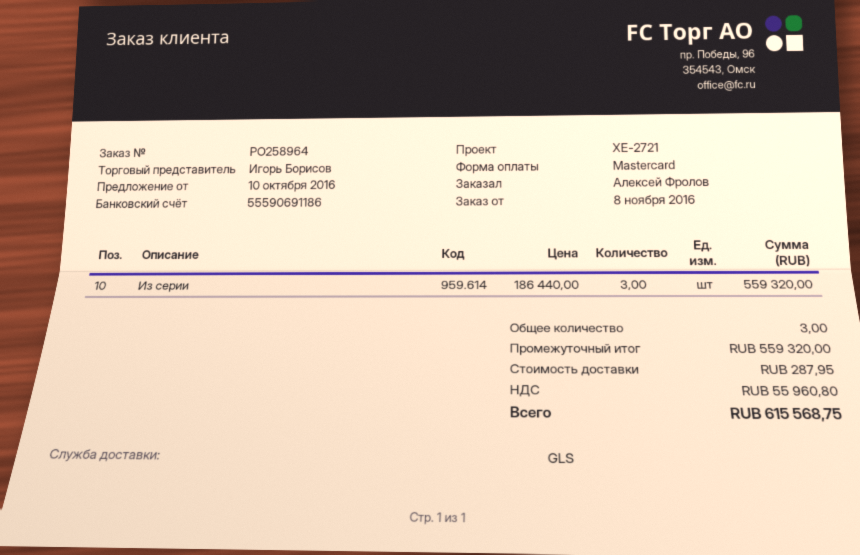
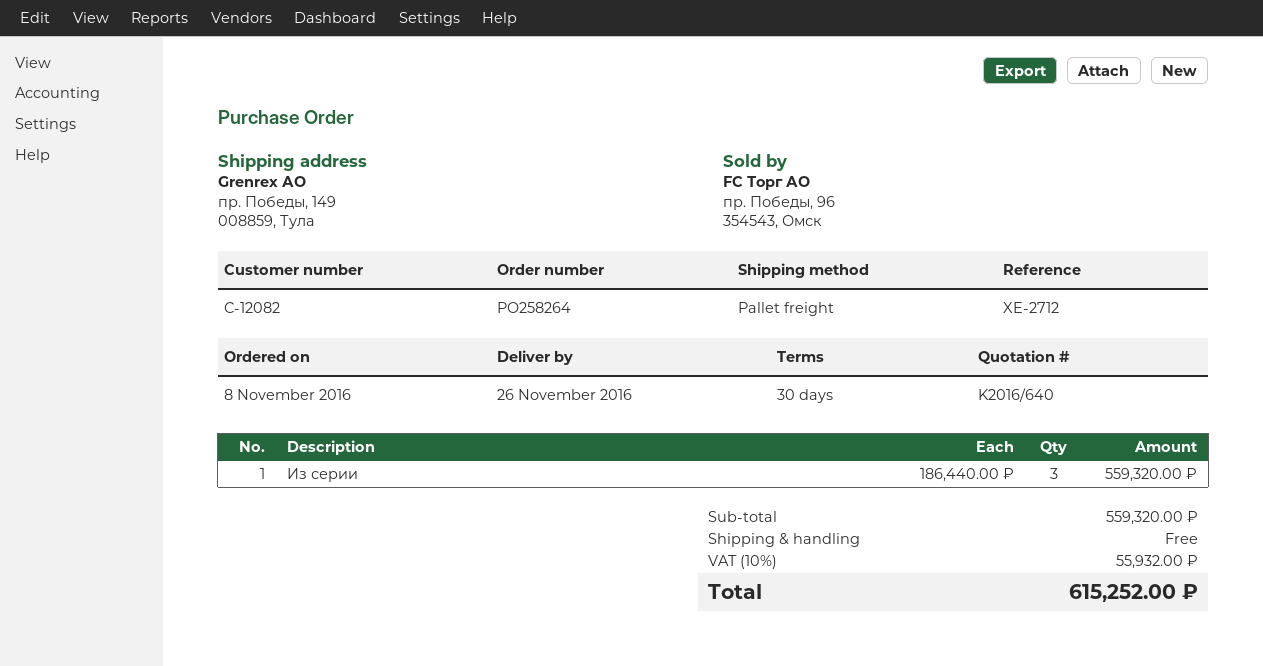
order number: PO258964 -> PO258264
reference: XE-2721 -> XE-2712
shipping method: GLS -> pallet freight
shipping: 287.95 -> 0.00
tax: 55960.80 -> 55932.00
total: 615568.75 -> 615252.00

